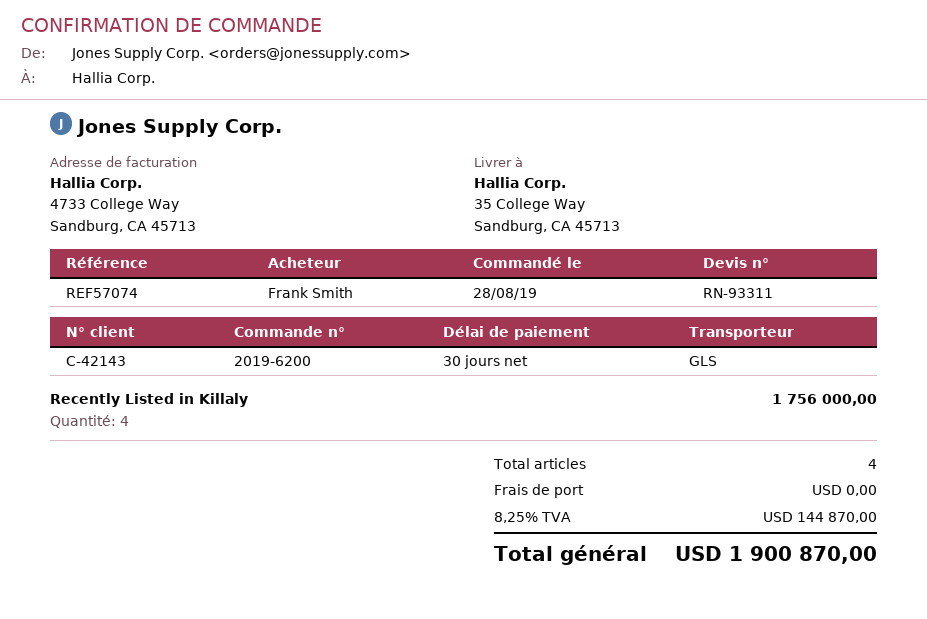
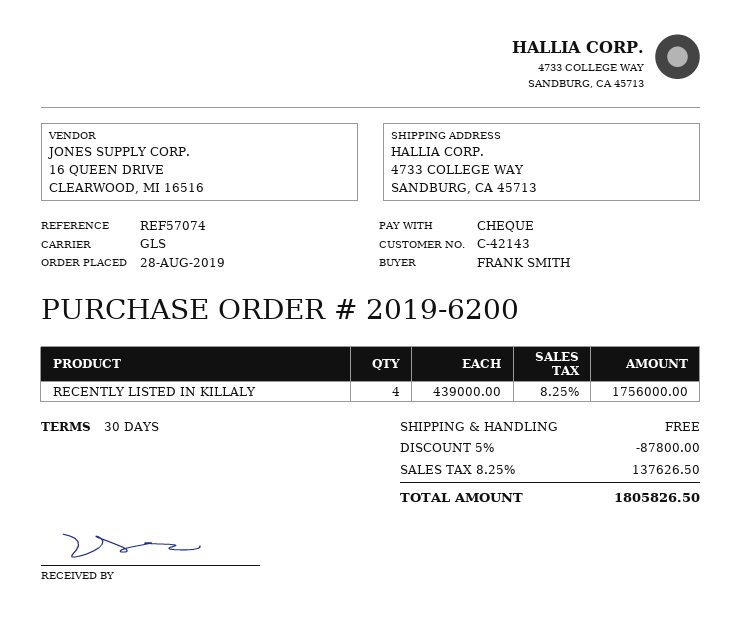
ship to: 35 College Way, Sandburg, CA 45713 -> 4733 COLLEGE WAY, SANDBURG, CA 45713
discount: none -> 5% = 87800.00
tax: 8.25% = 144870.00 -> 8.25% = 137626.50
total: 1900870.00 -> 1805826.50

